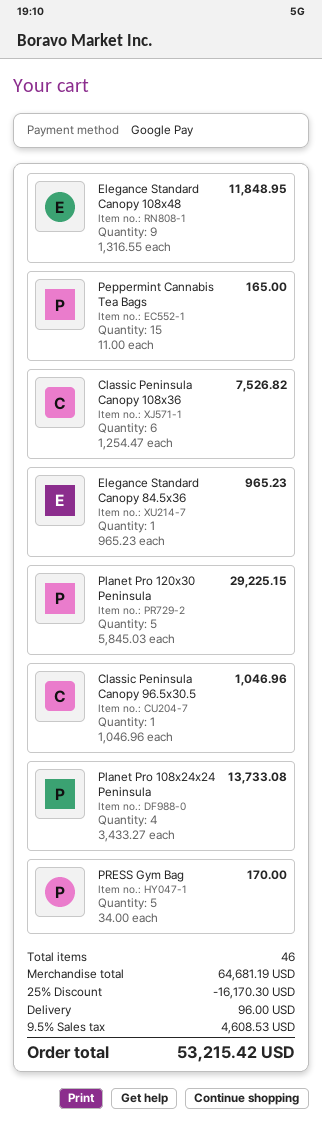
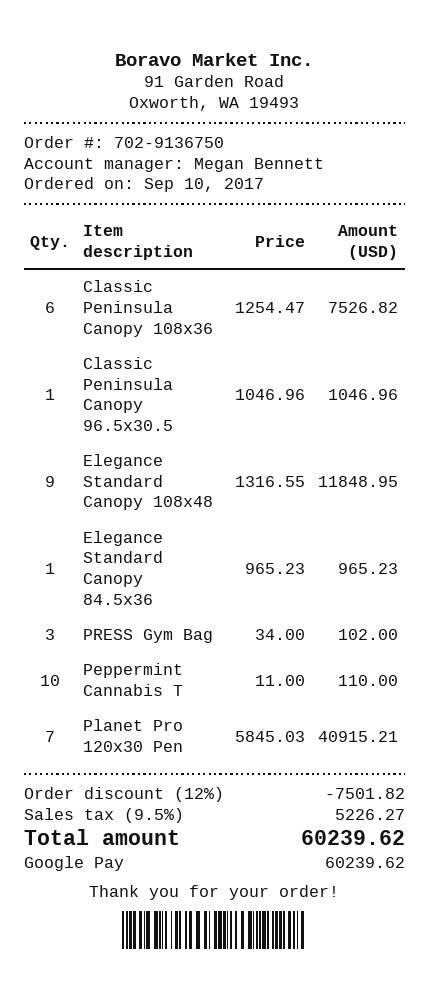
Peppermint Cannabis Tea Bags: 15 x 11.00 = 165.00 -> 10 x 11.00 = 110.00
Planet Pro 120x30 Peninsula: 5 x 5845.03 = 29225.15 -> 7 x 5845.03 = 40915.21
Planet Pro 108x24x24 Peninsula: 4 x 3433.27 = 13733.08 -> none
PRESS Gym Bag: 5 x 34.00 = 170.00 -> 3 x 34.00 = 102.00
discount: 25% = 16170.30 -> 12% = 7501.82
shipping: 96.00 -> none
tax: 9.5% = 4608.53 -> 9.5% = 5226.27
total: 53215.42 -> 60239.62

